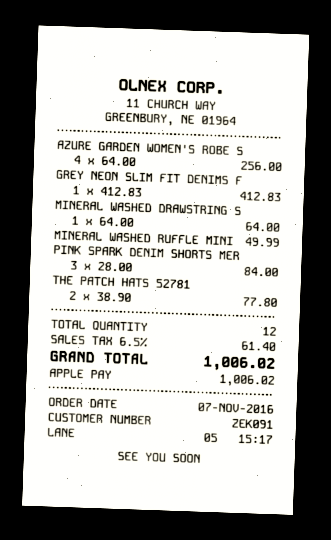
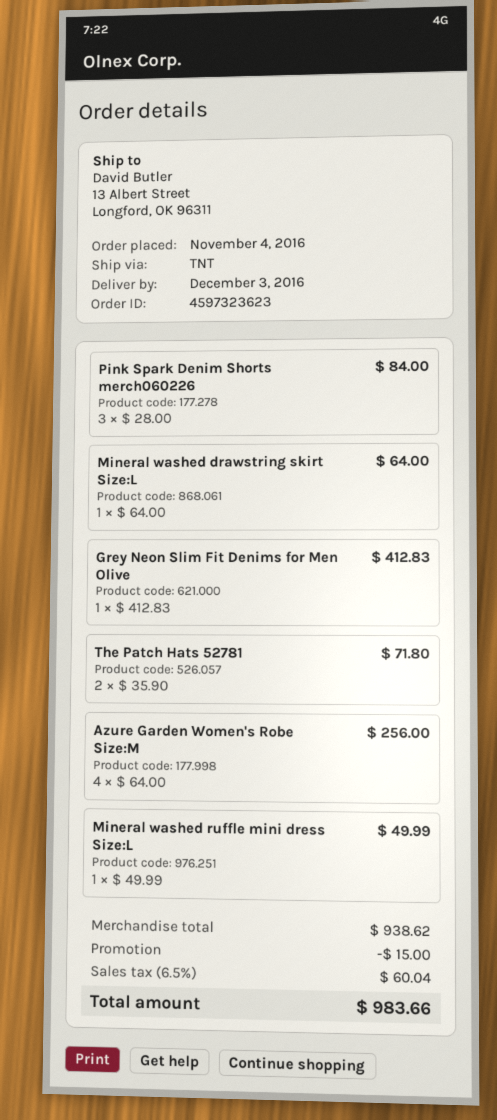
order date: 2016-11-07 -> 2016-11-04
THE PATCH HATS 52781: 2 x 38.90 = 77.80 -> 2 x 35.90 = 71.80
discount: none -> 15.00
tax: 6.5% = 61.40 -> 6.5% = 60.04
total: 1006.02 -> 983.66

